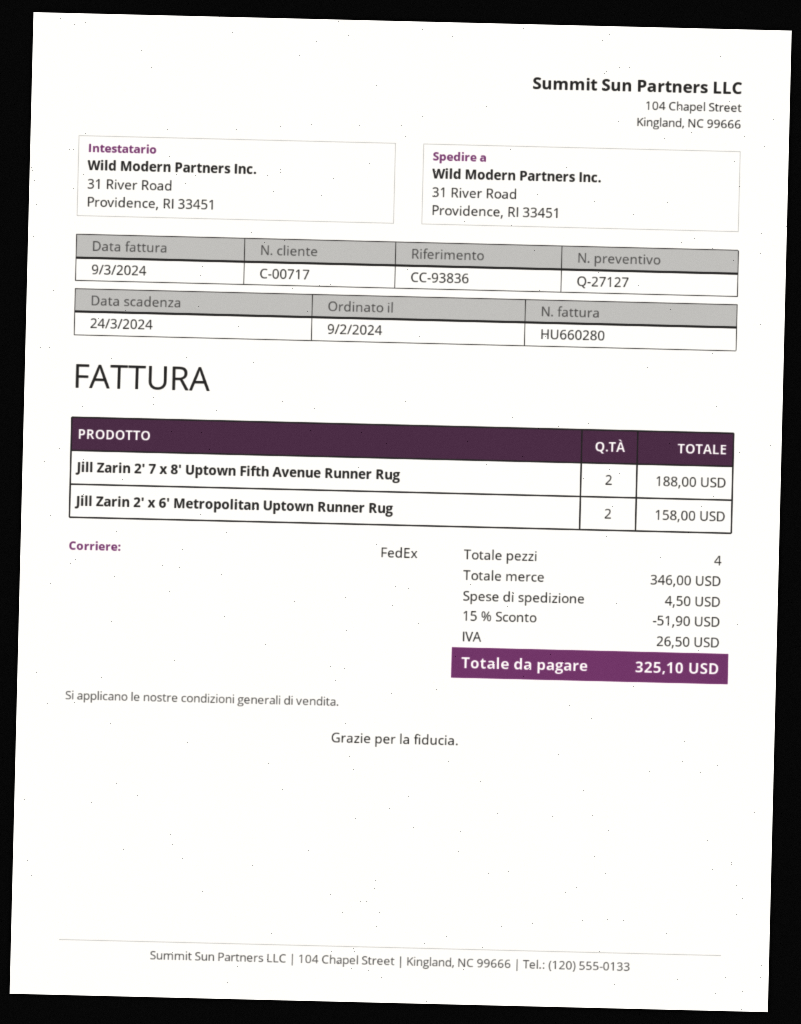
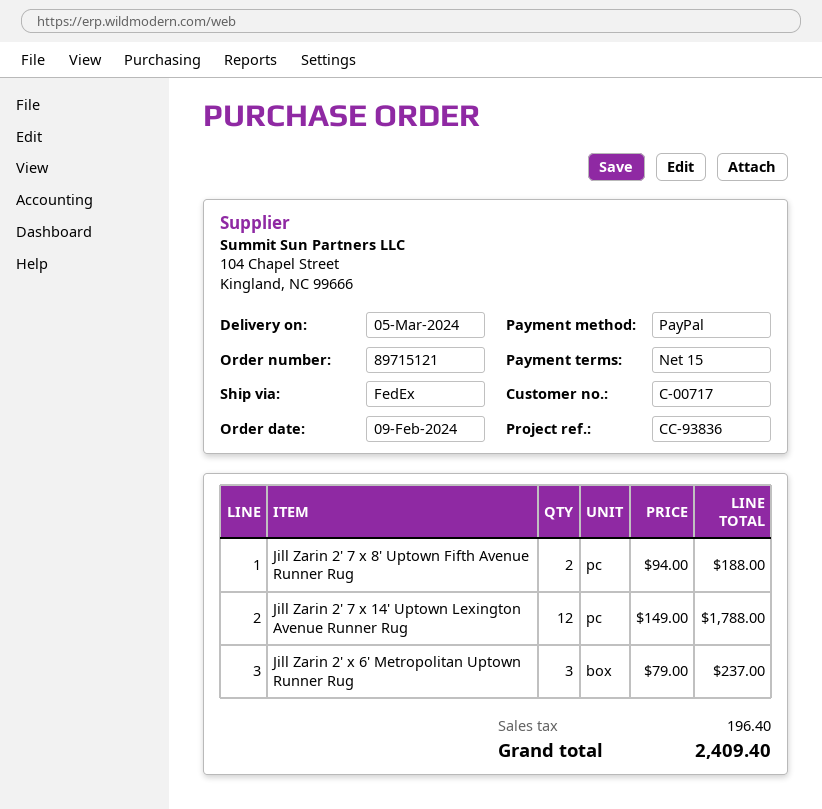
Jill Zarin 2' x 6' Metropolitan Uptown Runner Rug: 2 for 158.00 -> 3 for 237.00
Jill Zarin 2' 7 x 14' Uptown Lexington Avenue Runner Rug: none -> 12 for 1788.00
discount: 15% = 51.90 -> none
shipping: 4.50 -> none
tax: 26.50 -> 196.40
total: 325.10 -> 2409.40

